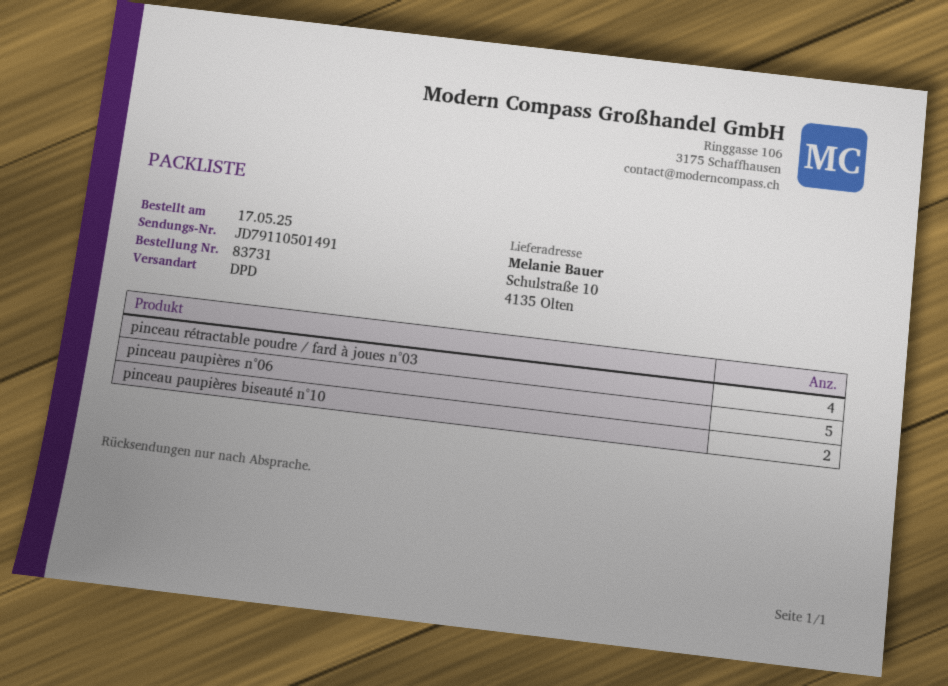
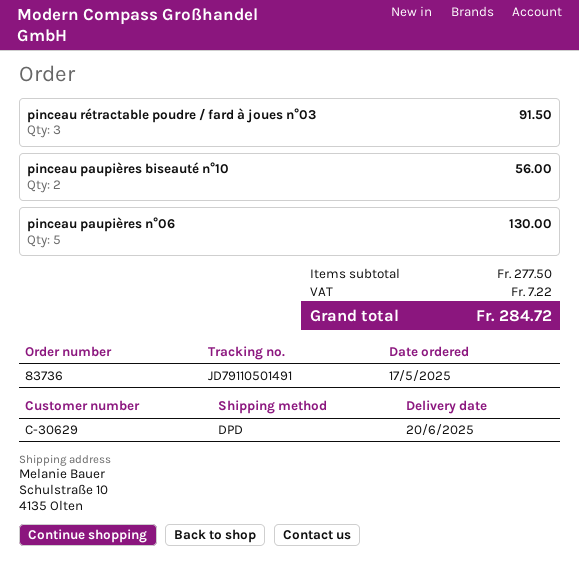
order number: 83731 -> 83736
pinceau rétractable poudre / fard à joues n°03: 4 -> 3

